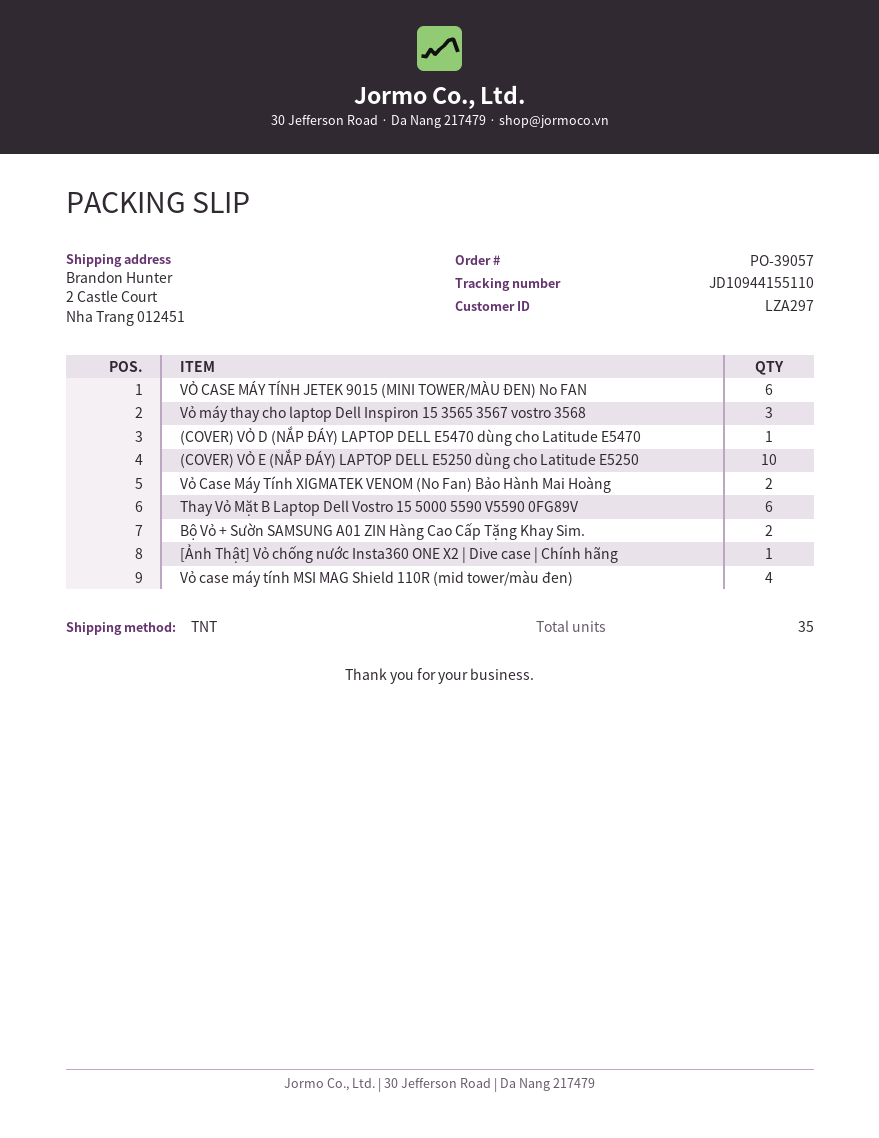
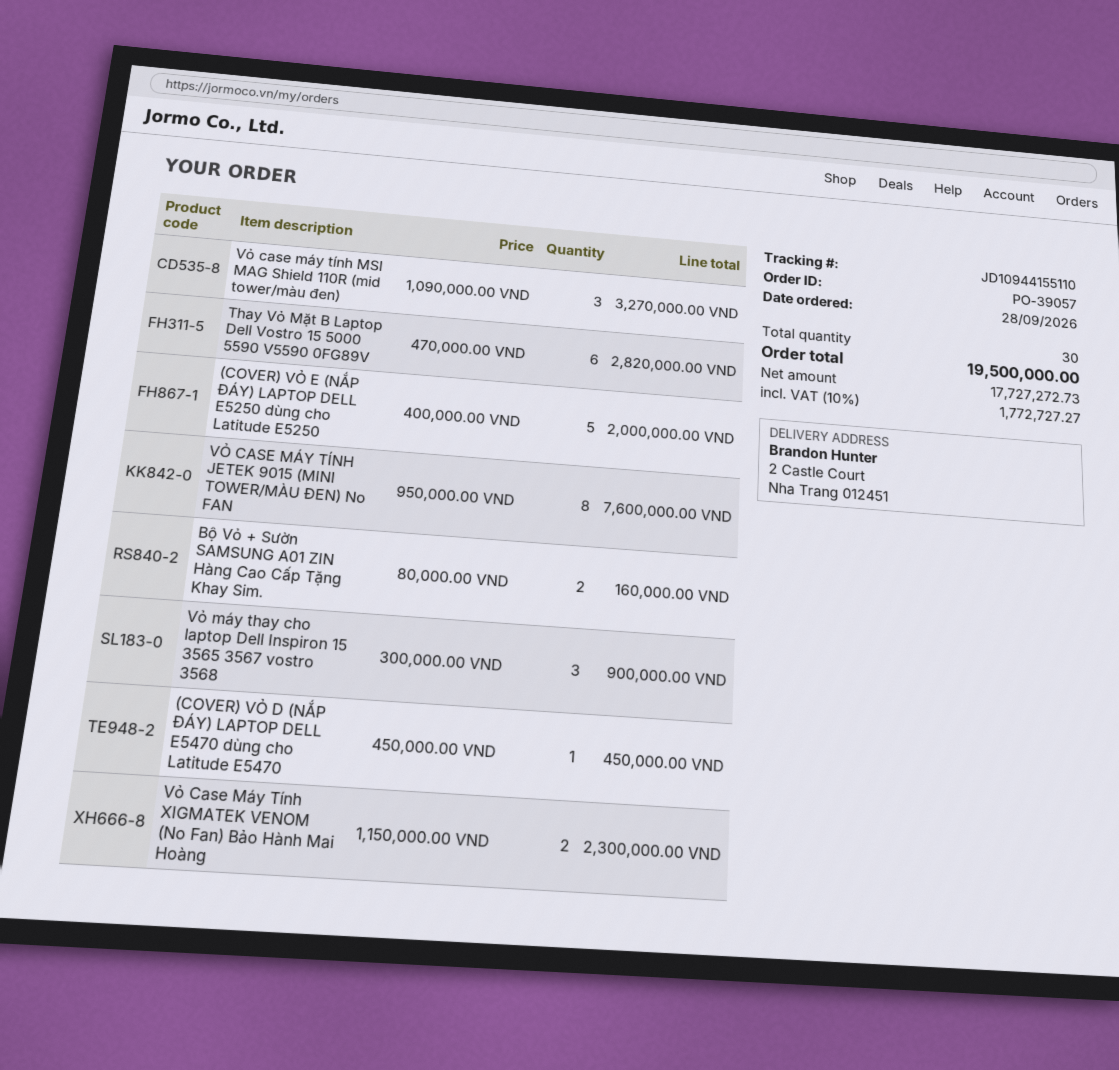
VỎ CASE MÁY TÍNH JETEK 9015 (MINI TOWER/MÀU ĐEN) No FAN: 6 -> 8
(COVER) VỎ E (NẮP ĐÁY) LAPTOP DELL E5250 dùng cho Latitude E5250: 10 -> 5
[Ảnh Thật] Vỏ chống nước Insta360 ONE X2 | Dive case | Chính hãng: 1 -> none
Vỏ case máy tính MSI MAG Shield 110R (mid tower/màu đen): 4 -> 3
total quantity: 35 -> 30

